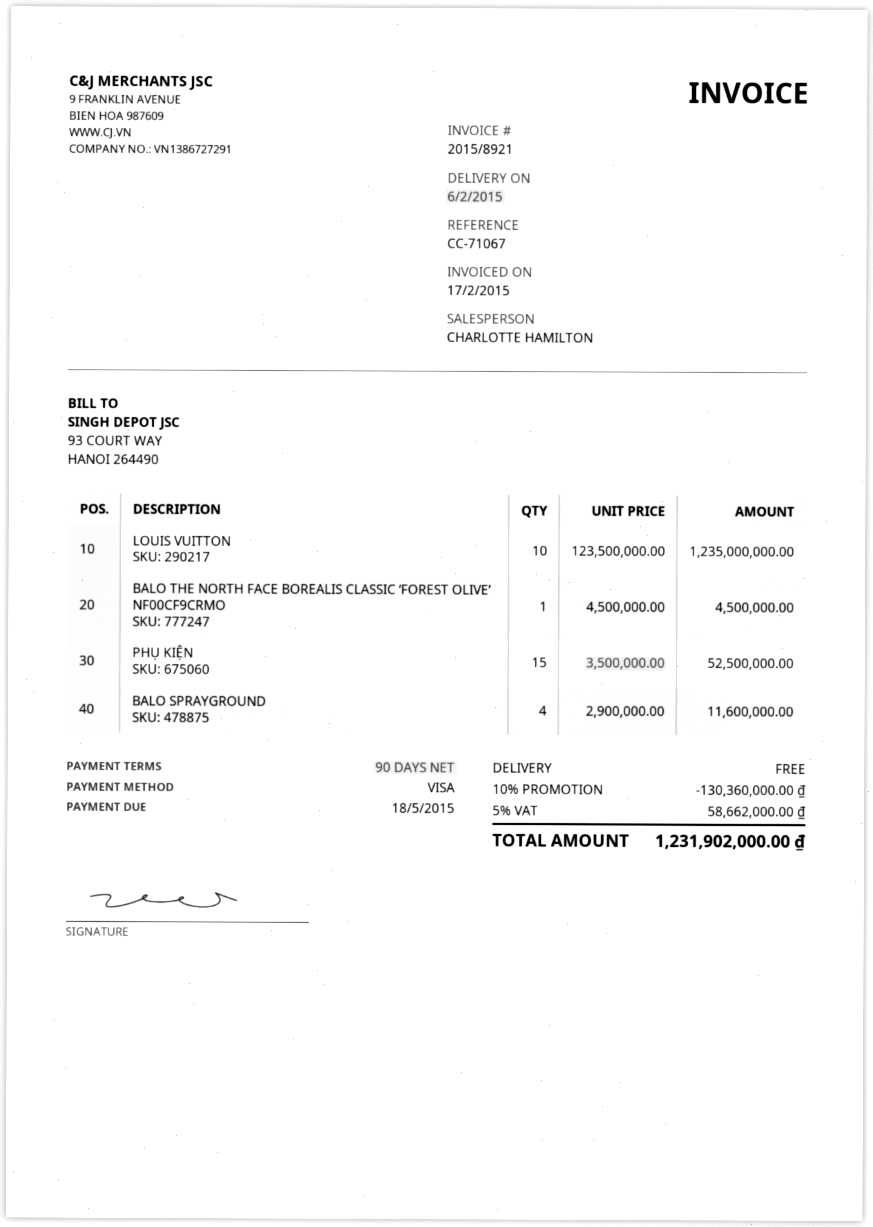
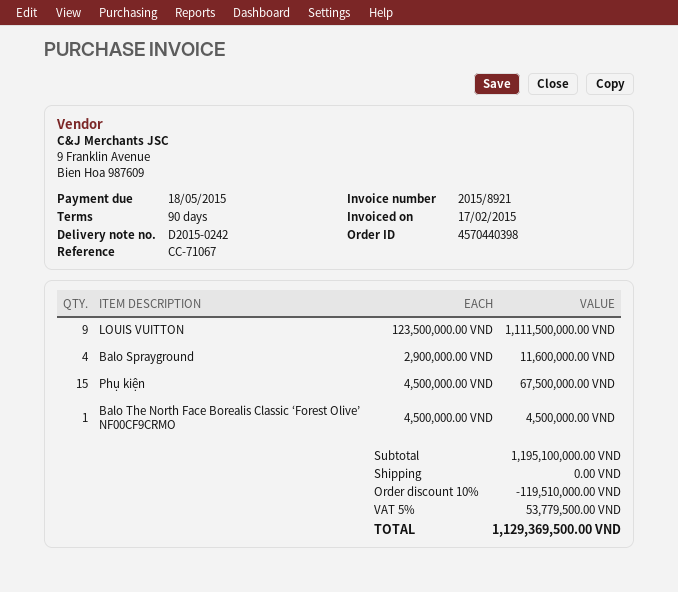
LOUIS VUITTON: 10 x 123500000.00 = 1235000000.00 -> 9 x 123500000.00 = 1111500000.00
PHỤ KIỆN: 15 x 3500000.00 = 52500000.00 -> 15 x 4500000.00 = 67500000.00
discount: 10% = 130360000.00 -> 10% = 119510000.00
tax: 5% = 58662000.00 -> 5% = 53779500.00
total: 1231902000.00 -> 1129369500.00

